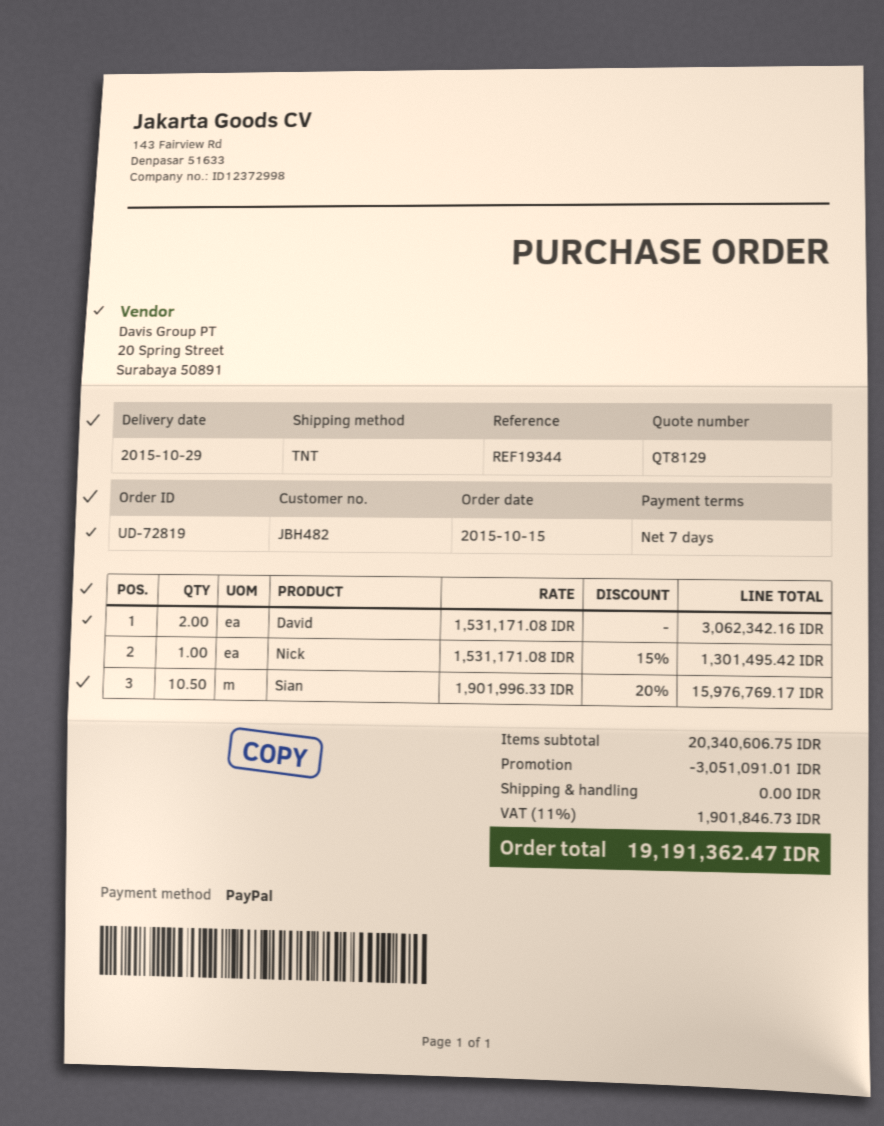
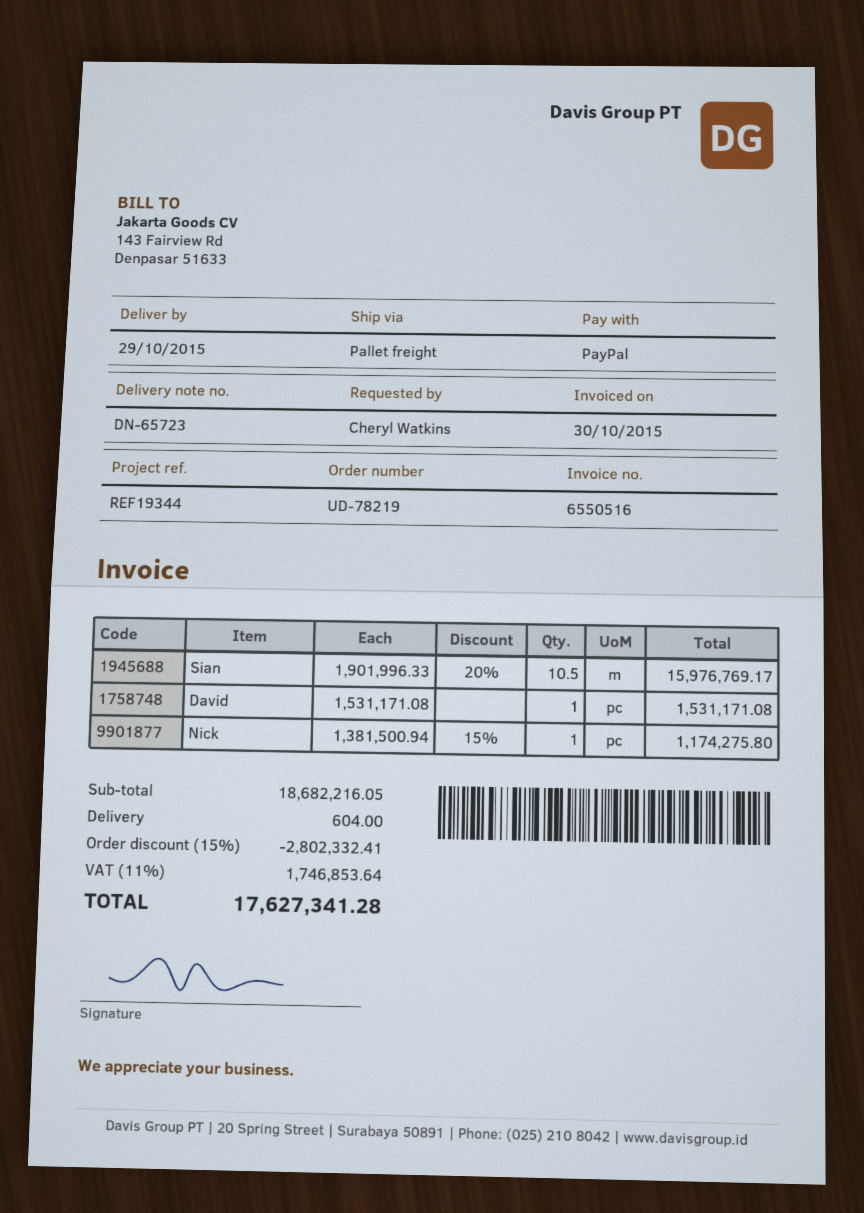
order number: UD-72819 -> UD-78219
shipping method: TNT -> pallet freight
David: 2 x 1531171.08 = 3062342.16 -> 1 x 1531171.08 = 1531171.08
Nick: 1 x 1531171.08 - 15% = 1301495.42 -> 1 x 1381500.94 - 15% = 1174275.80
subtotal: 20340606.75 -> 18682216.05
discount: 3051091.01 -> 2802332.41
shipping: 0.00 -> 604.00
tax: 11% = 1901846.73 -> 11% = 1746853.64
total: 19191362.47 -> 17627341.28

